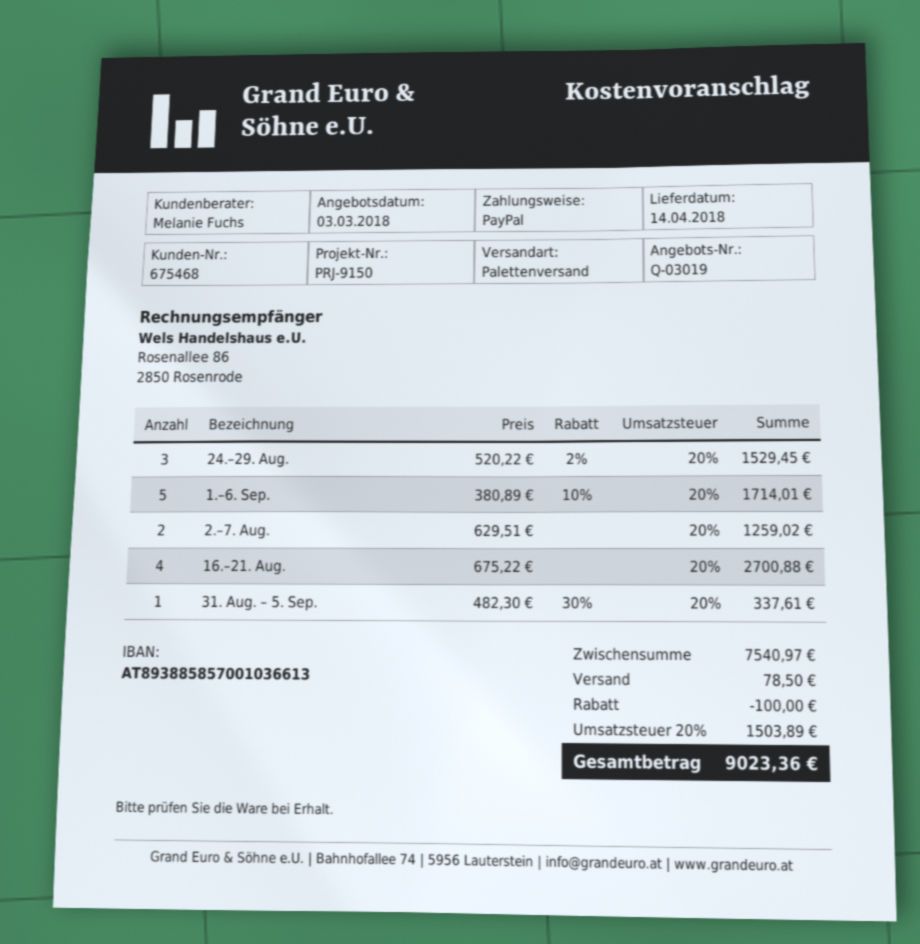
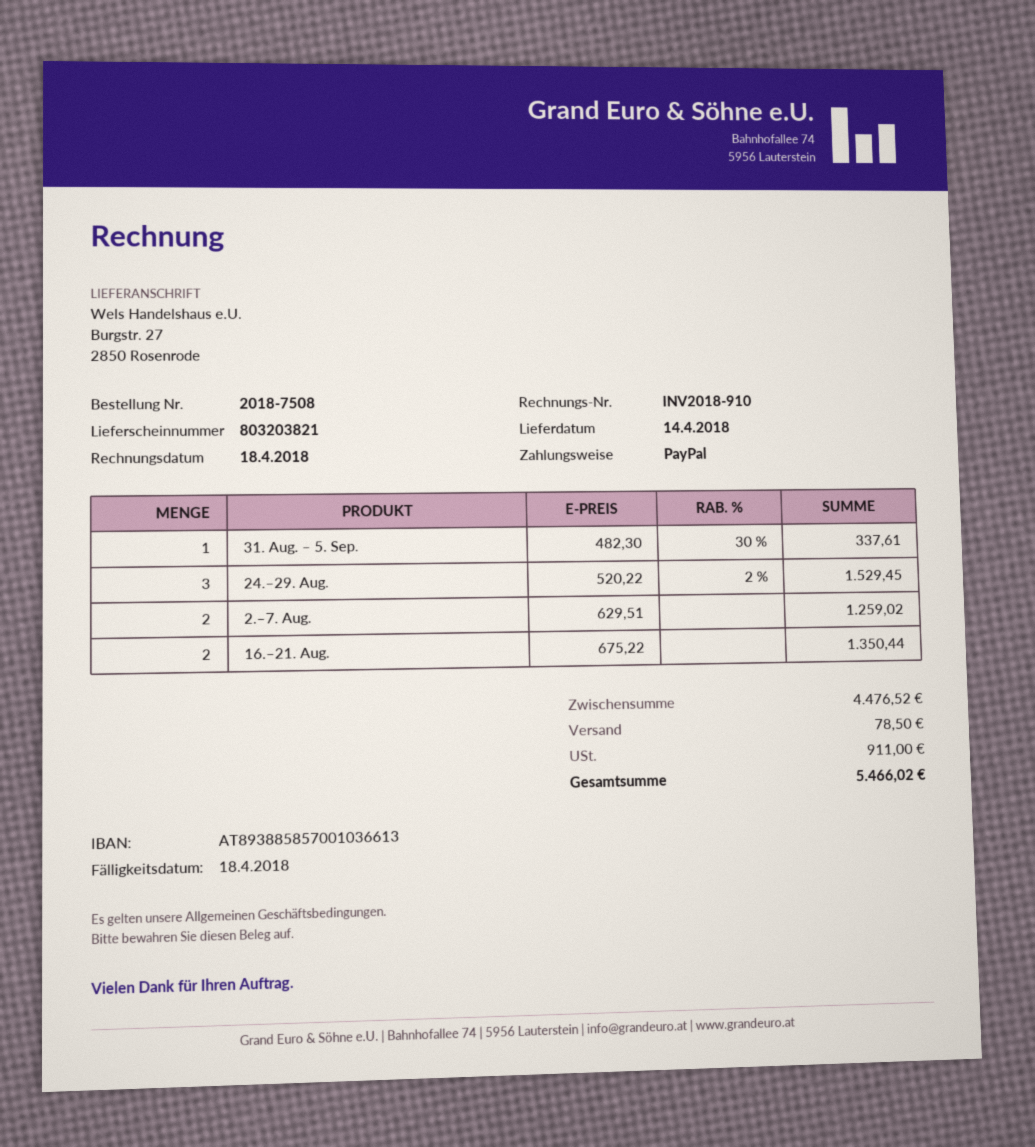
1.–6. Sep.: 5 x 380.89 - 10% = 1714.01 -> none
16.–21. Aug.: 4 x 675.22 = 2700.88 -> 2 x 675.22 = 1350.44
subtotal: 7540.97 -> 4476.52
discount: 100.00 -> none
tax: 1503.89 -> 911.00
total: 9023.36 -> 5466.02

